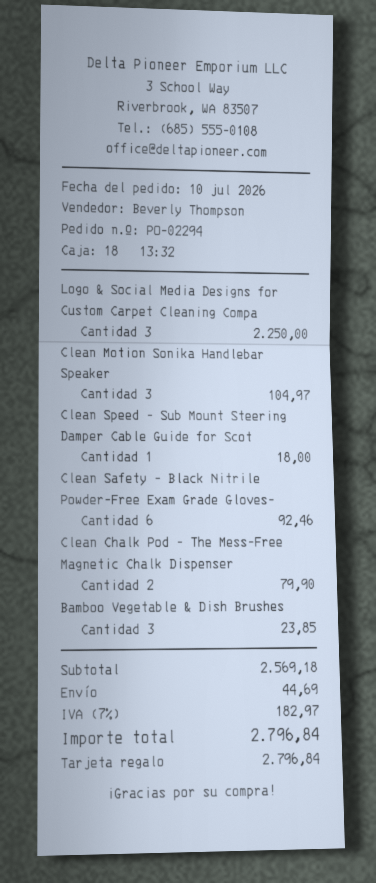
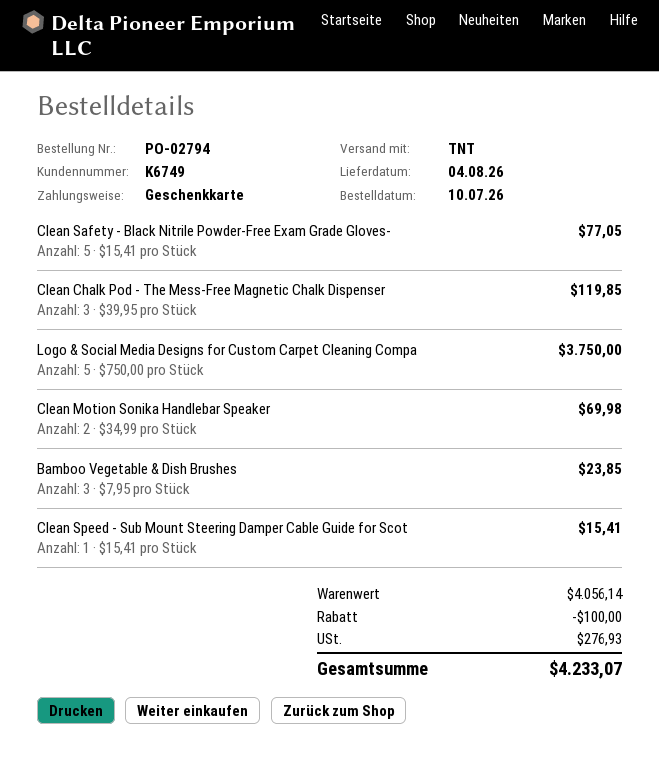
order number: PO-02294 -> PO-02794
Logo & Social Media Designs for Custom Carpet Cleaning Compa: 3 for 2250.00 -> 5 for 3750.00
Clean Motion Sonika Handlebar Speaker: 3 for 104.97 -> 2 for 69.98
Clean Speed - Sub Mount Steering Damper Cable Guide for Scot: 1 for 18.00 -> 1 for 15.41
Clean Safety - Black Nitrile Powder-Free Exam Grade Gloves-: 6 for 92.46 -> 5 for 77.05
Clean Chalk Pod - The Mess-Free Magnetic Chalk Dispenser: 2 for 79.90 -> 3 for 119.85
subtotal: 2569.18 -> 4056.14
discount: none -> 100.00
shipping: 44.69 -> none
tax: 182.97 -> 276.93
total: 2796.84 -> 4233.07

